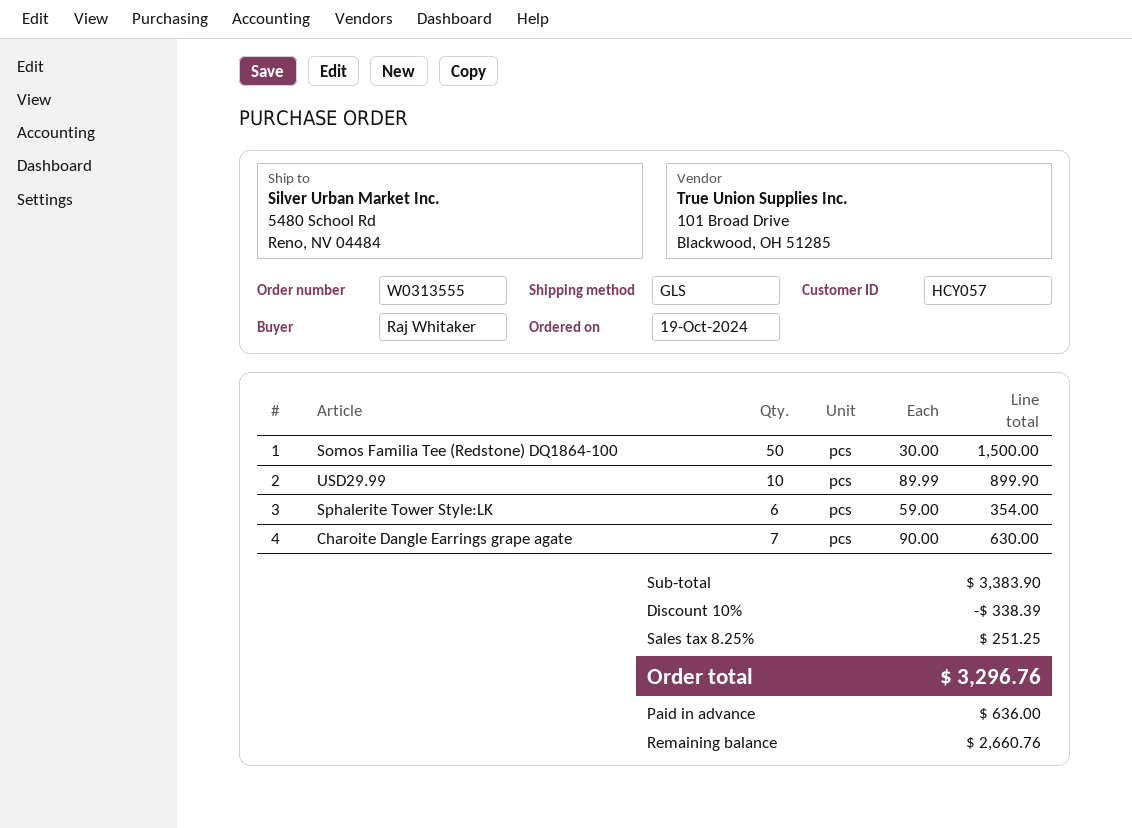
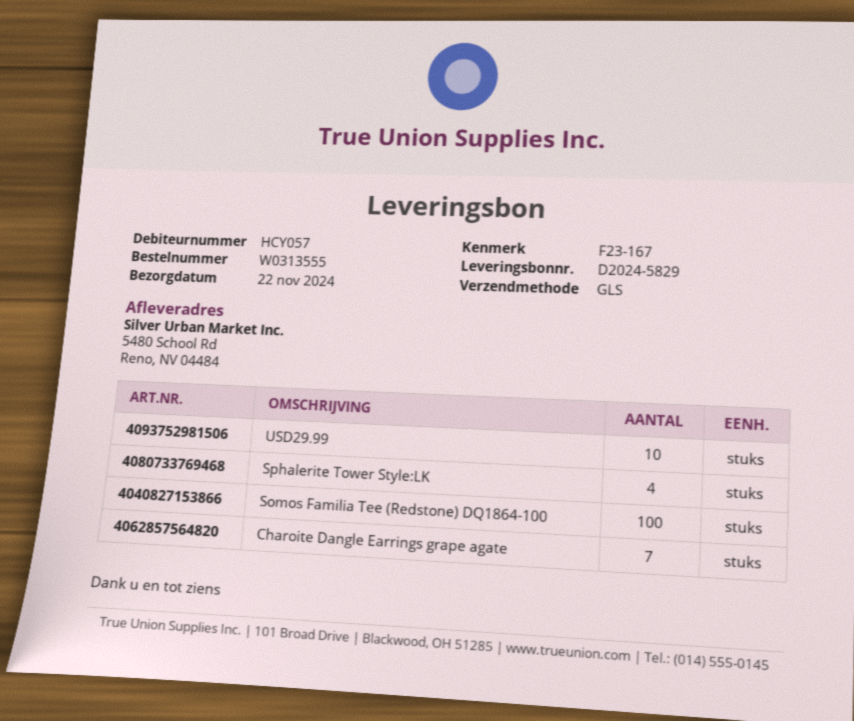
Somos Familia Tee (Redstone) DQ1864-100: 50 -> 100
Sphalerite Tower Style:LK: 6 -> 4

